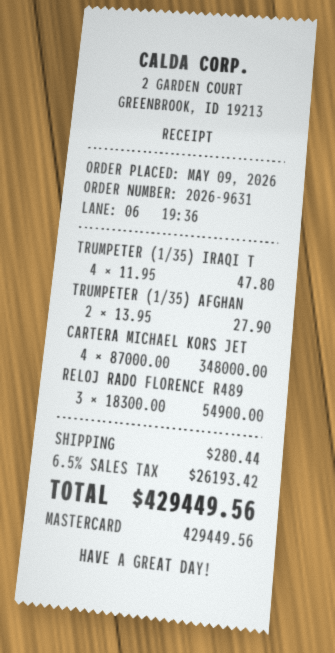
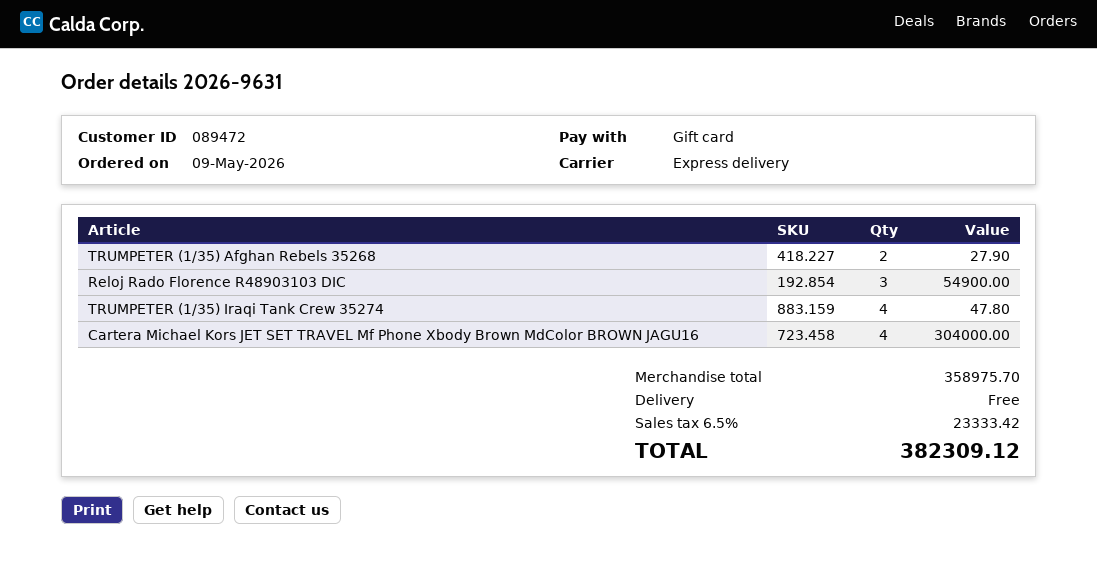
payment method: Mastercard -> gift card
CARTERA MICHAEL KORS JET: 4 for 348000.00 -> 4 for 304000.00
shipping: 280.44 -> 0.00
tax: 6.5% = 26193.42 -> 6.5% = 23333.42
total: 429449.56 -> 382309.12

